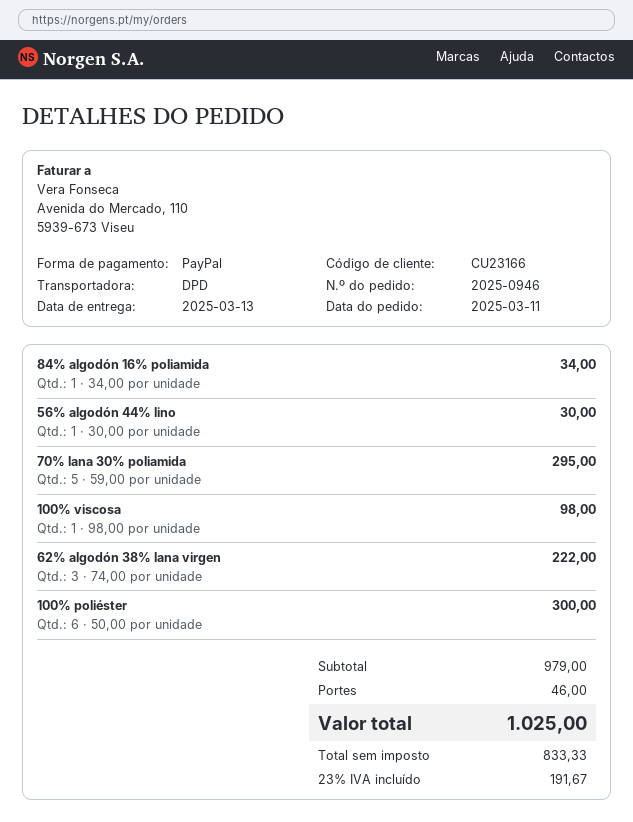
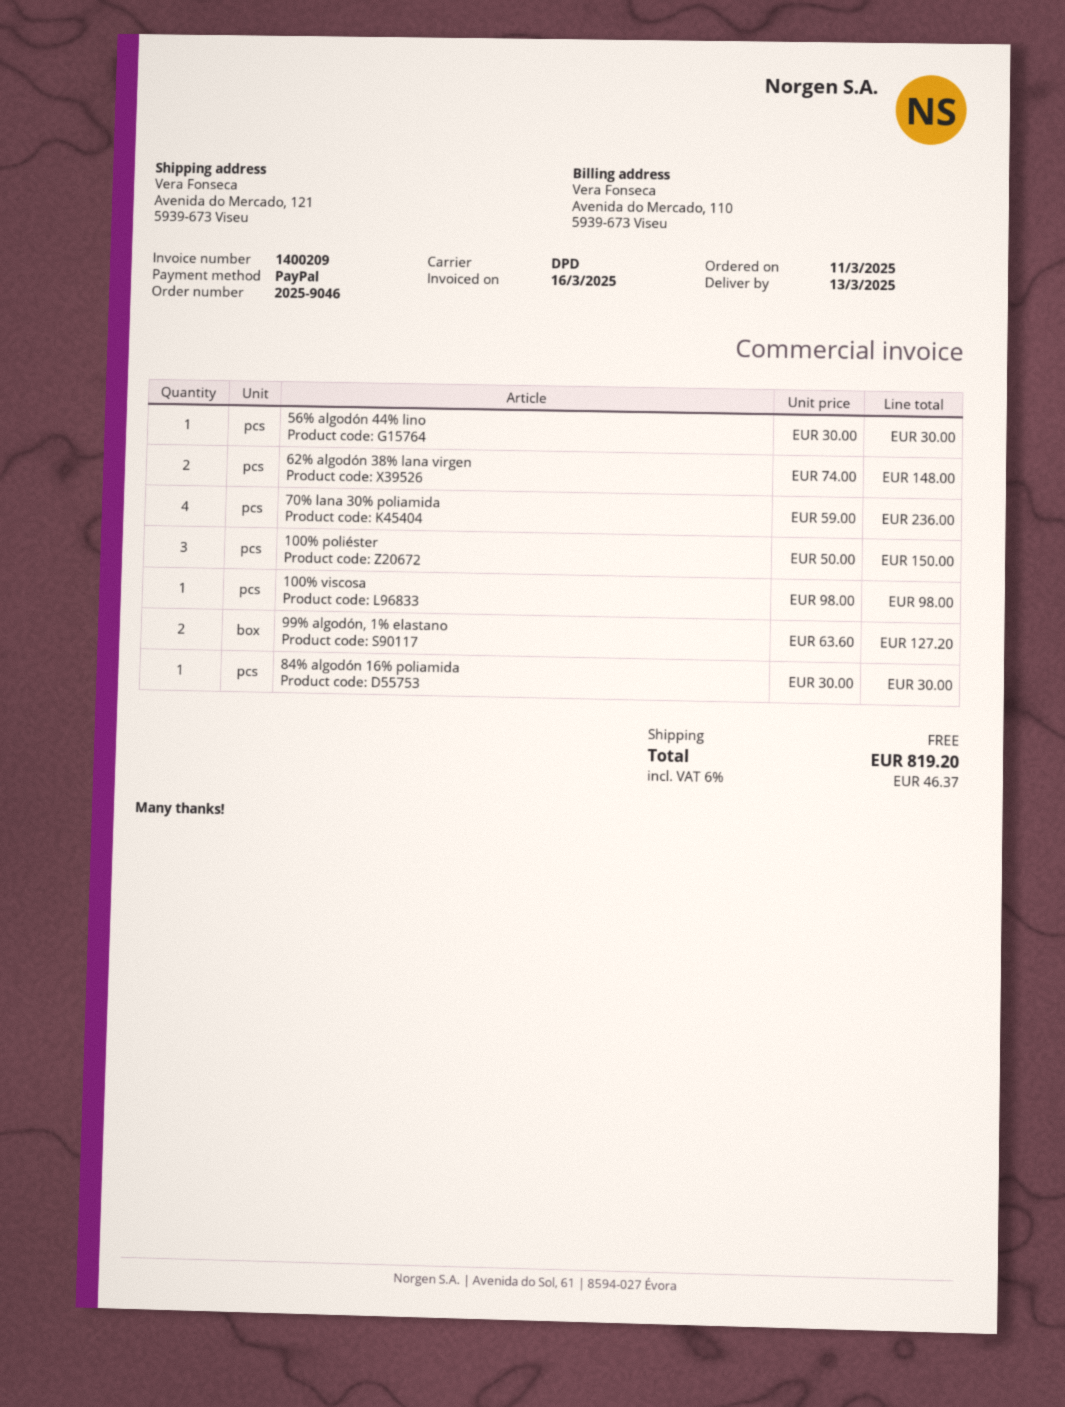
order number: 2025-0946 -> 2025-9046
84% algodón 16% poliamida: 1 x 34.00 = 34.00 -> 1 x 30.00 = 30.00
70% lana 30% poliamida: 5 x 59.00 = 295.00 -> 4 x 59.00 = 236.00
62% algodón 38% lana virgen: 3 x 74.00 = 222.00 -> 2 x 74.00 = 148.00
100% poliéster: 6 x 50.00 = 300.00 -> 3 x 50.00 = 150.00
99% algodón, 1% elastano: none -> 2 x 63.60 = 127.20
shipping: 46.00 -> 0.00
tax: 23% = 191.67 -> 6% = 46.37
total: 1025.00 -> 819.20

